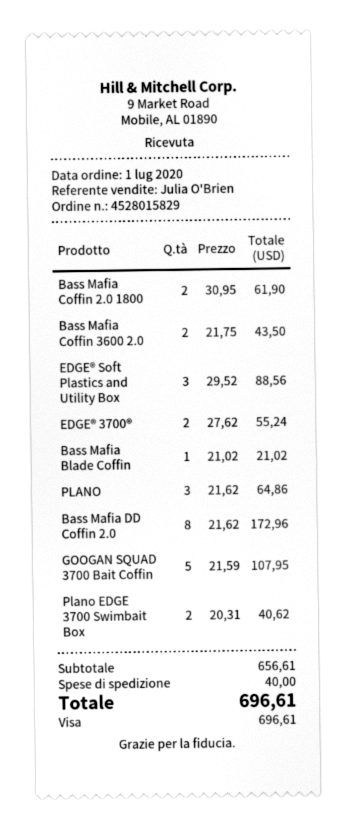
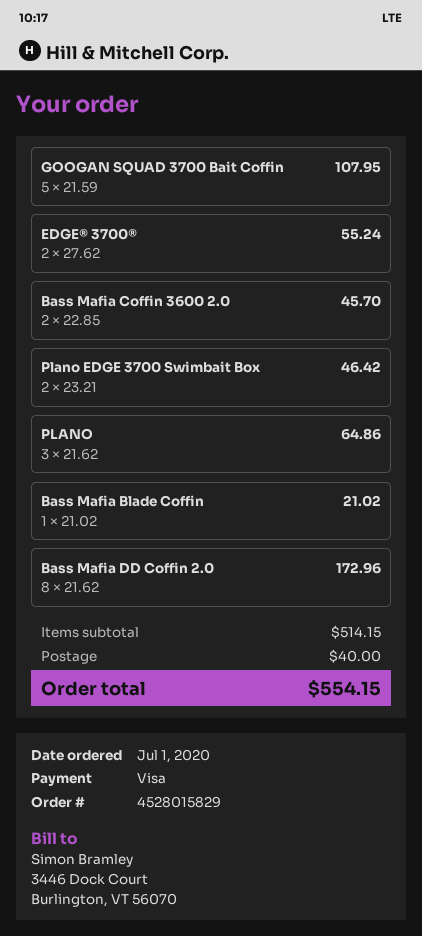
Bass Mafia Coffin 2.0 1800: 2 x 30.95 = 61.90 -> none
Bass Mafia Coffin 3600 2.0: 2 x 21.75 = 43.50 -> 2 x 22.85 = 45.70
EDGE® Soft Plastics and Utility Box: 3 x 29.52 = 88.56 -> none
Plano EDGE 3700 Swimbait Box: 2 x 20.31 = 40.62 -> 2 x 23.21 = 46.42
subtotal: 656.61 -> 514.15
total: 696.61 -> 554.15

